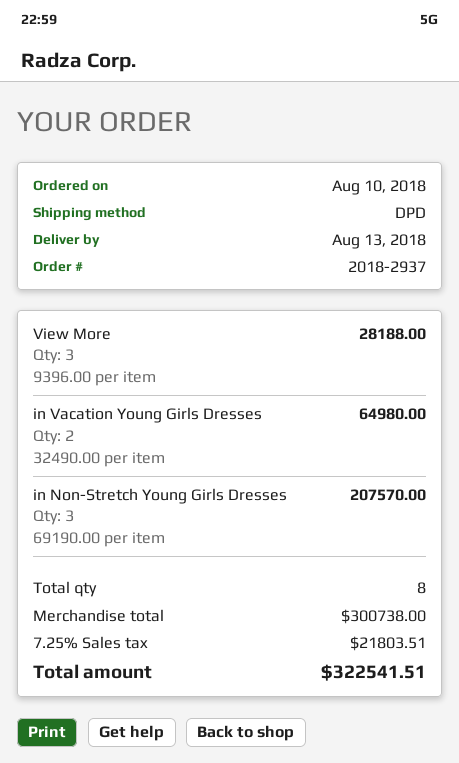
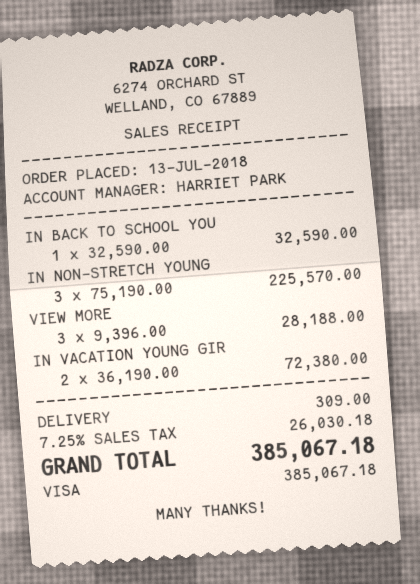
order date: 2018-08-10 -> 2018-07-13
in Vacation Young Girls Dresses: 2 x 32490.00 = 64980.00 -> 2 x 36190.00 = 72380.00
in Non-Stretch Young Girls Dresses: 3 x 69190.00 = 207570.00 -> 3 x 75190.00 = 225570.00
IN BACK TO SCHOOL YOU: none -> 1 x 32590.00 = 32590.00
shipping: none -> 309.00
tax: 7.25% = 21803.51 -> 7.25% = 26030.18
total: 322541.51 -> 385067.18

